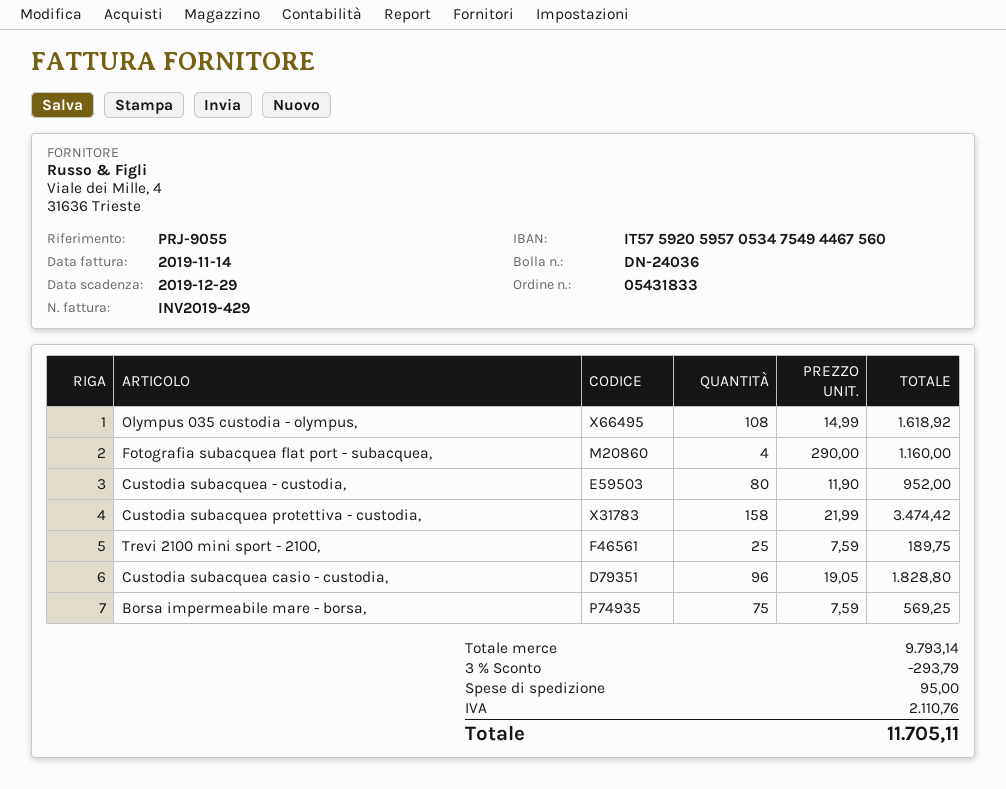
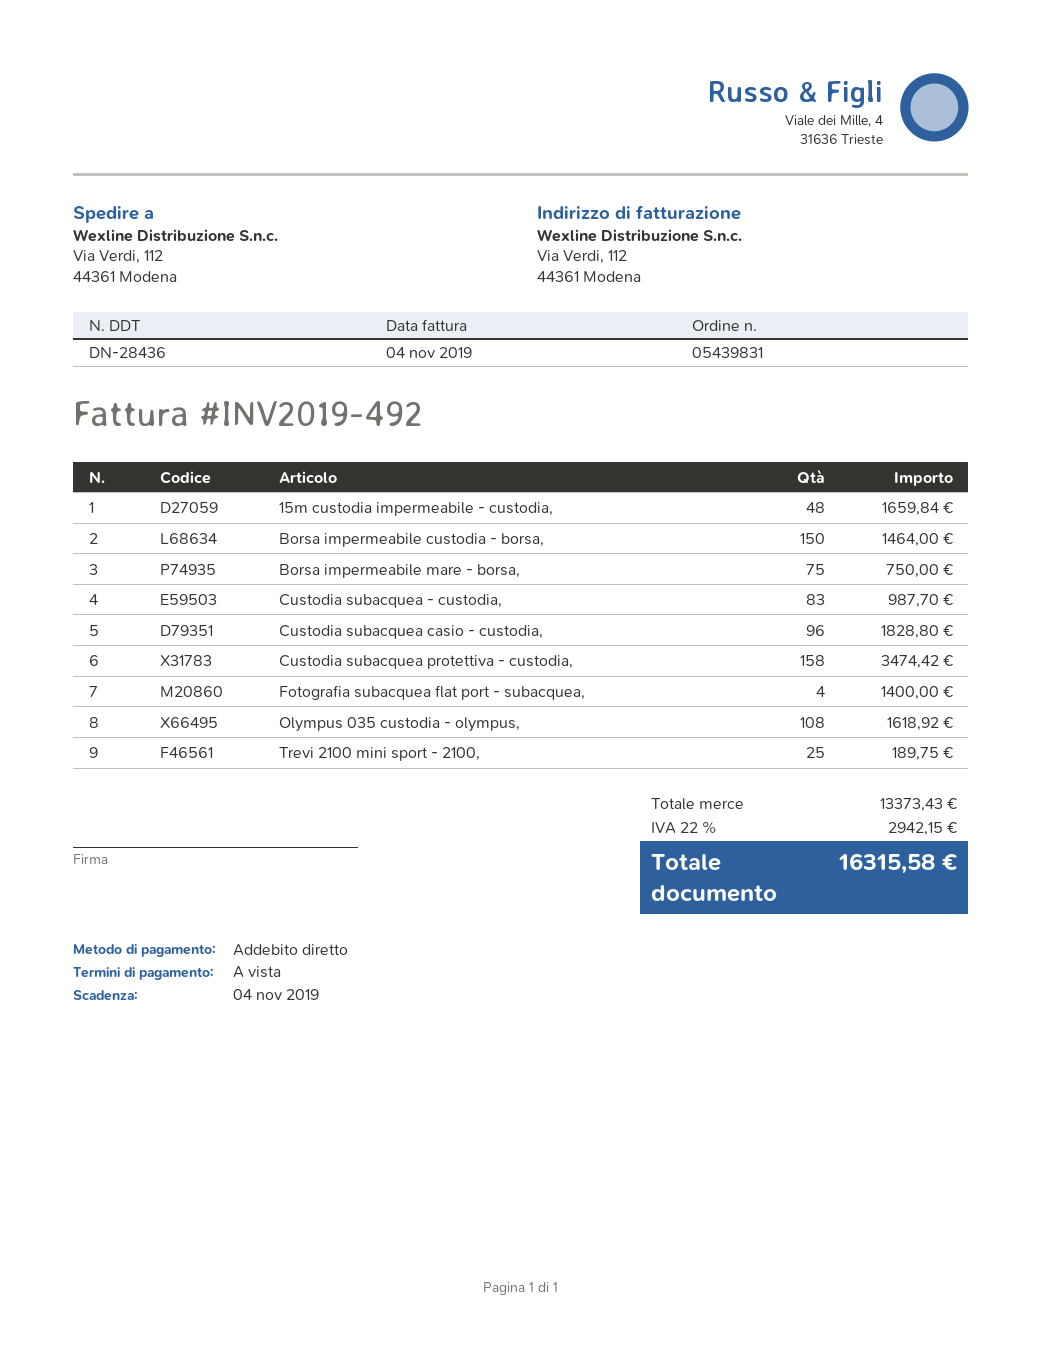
order number: 05431833 -> 05439831
delivery note number: DN-24036 -> DN-28436
invoice number: INV2019-429 -> INV2019-492
invoice date: 2019-11-14 -> 2019-11-04
due date: 2019-12-29 -> 2019-11-04
Fotografia subacquea flat port - subacquea,: 4 for 1160.00 -> 4 for 1400.00
Custodia subacquea - custodia,: 80 for 952.00 -> 83 for 987.70
Borsa impermeabile mare - borsa,: 75 for 569.25 -> 75 for 750.00
15m custodia impermeabile - custodia,: none -> 48 for 1659.84
Borsa impermeabile custodia - borsa,: none -> 150 for 1464.00
subtotal: 9793.14 -> 13373.43
discount: 3% = 293.79 -> none
shipping: 95.00 -> none
tax: 2110.76 -> 2942.15
total: 11705.11 -> 16315.58

